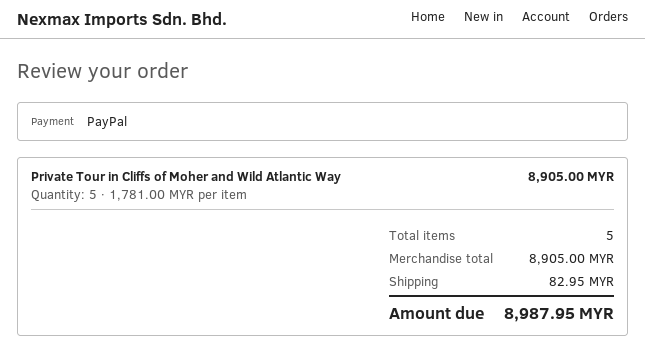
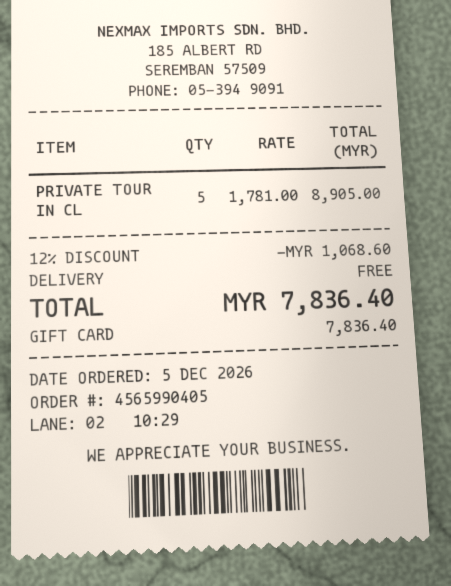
payment method: PayPal -> gift card
discount: none -> 12% = 1068.60
shipping: 82.95 -> 0.00
total: 8987.95 -> 7836.40

